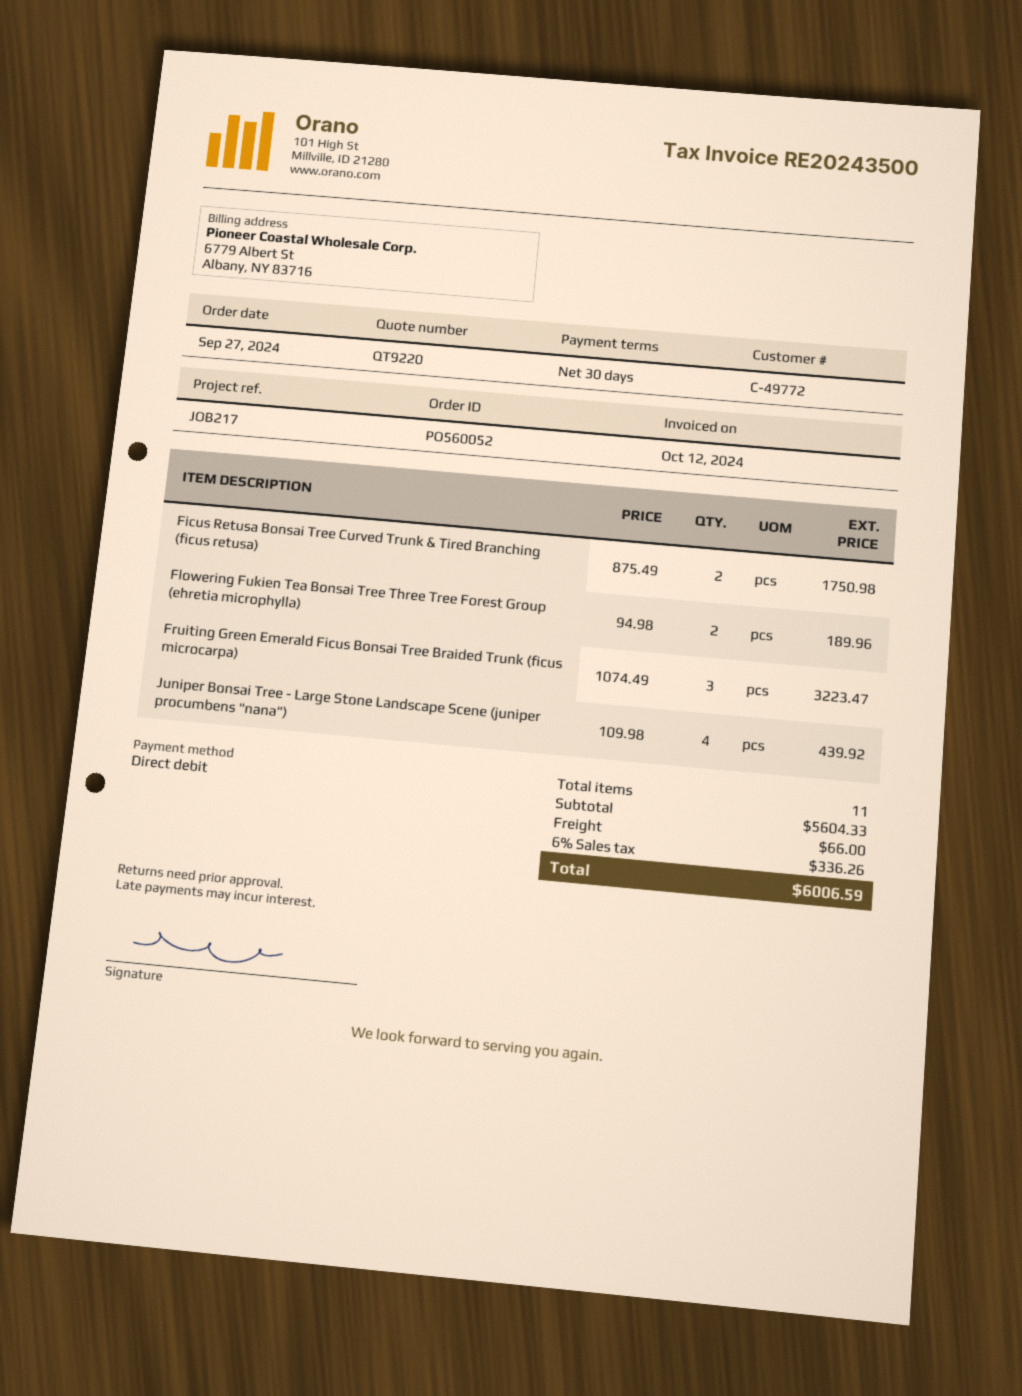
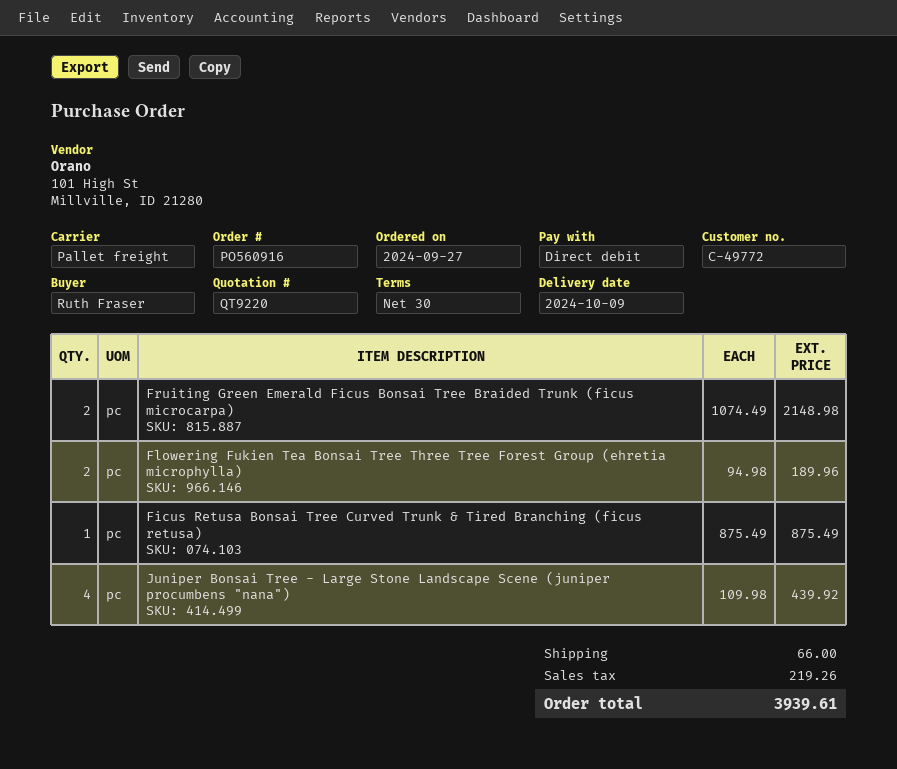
order number: PO560052 -> PO560916
Ficus Retusa Bonsai Tree Curved Trunk & Tired Branching (ficus retusa): 2 x 875.49 = 1750.98 -> 1 x 875.49 = 875.49
Fruiting Green Emerald Ficus Bonsai Tree Braided Trunk (ficus microcarpa): 3 x 1074.49 = 3223.47 -> 2 x 1074.49 = 2148.98
tax: 336.26 -> 219.26
total: 6006.59 -> 3939.61

